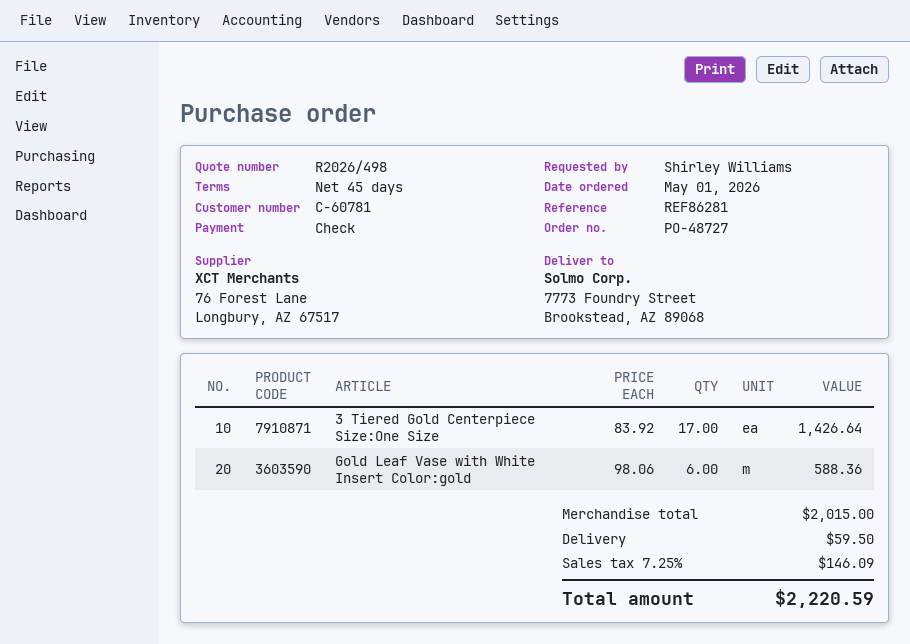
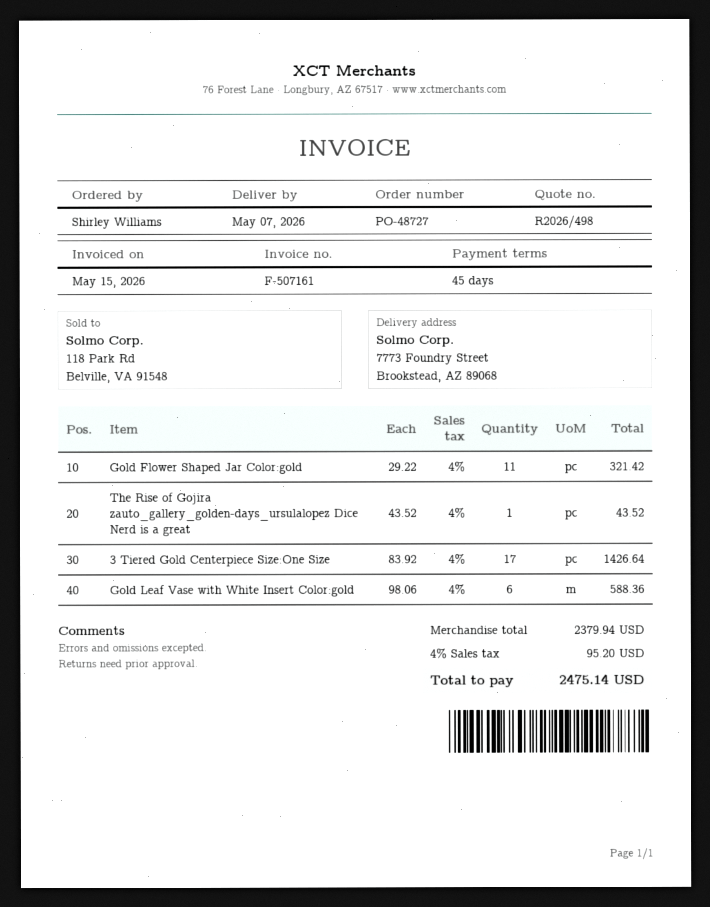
Gold Flower Shaped Jar Color:gold: none -> 11 x 29.22 = 321.42
The Rise of Gojira zauto_gallery_golden-days_ursulalopez Dice Nerd is a great: none -> 1 x 43.52 = 43.52
subtotal: 2015.00 -> 2379.94
shipping: 59.50 -> none
tax: 7.25% = 146.09 -> 4% = 95.20
total: 2220.59 -> 2475.14

